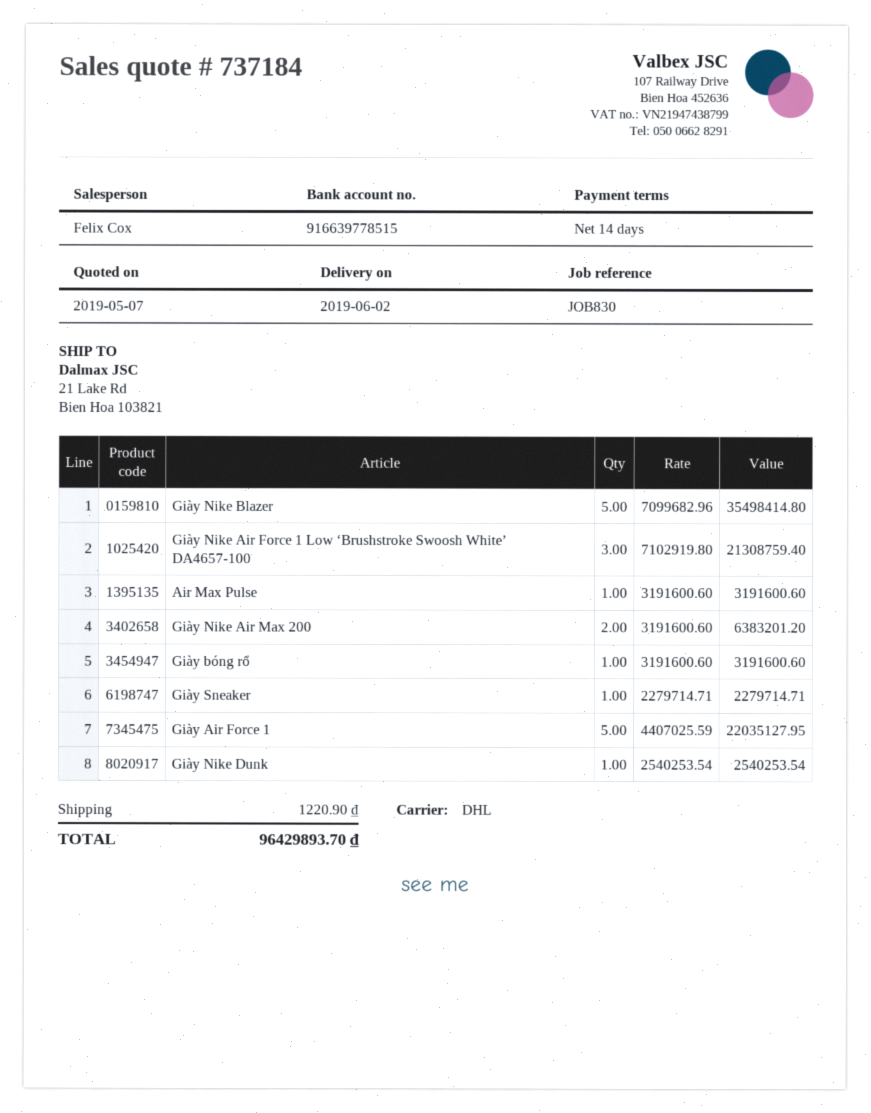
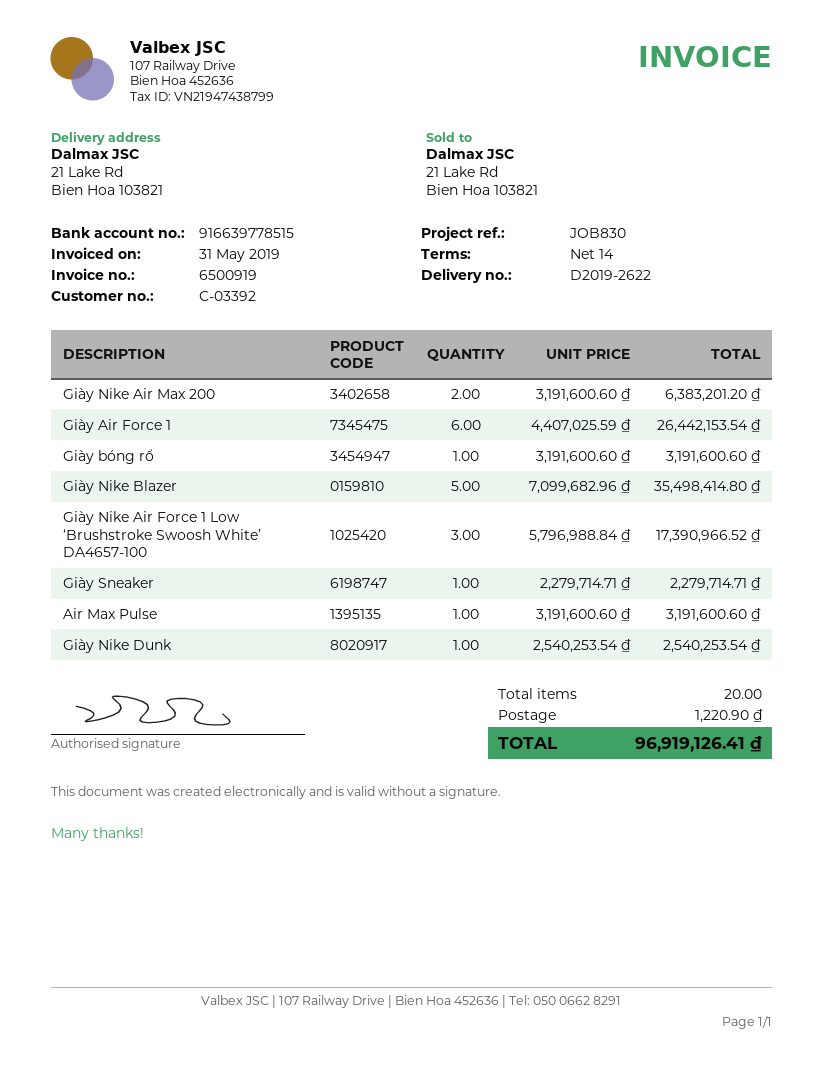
Giày Nike Air Force 1 Low ‘Brushstroke Swoosh White’ DA4657-100: 3 x 7102919.80 = 21308759.40 -> 3 x 5796988.84 = 17390966.52
Giày Air Force 1: 5 x 4407025.59 = 22035127.95 -> 6 x 4407025.59 = 26442153.54
total: 96429893.70 -> 96919126.41

